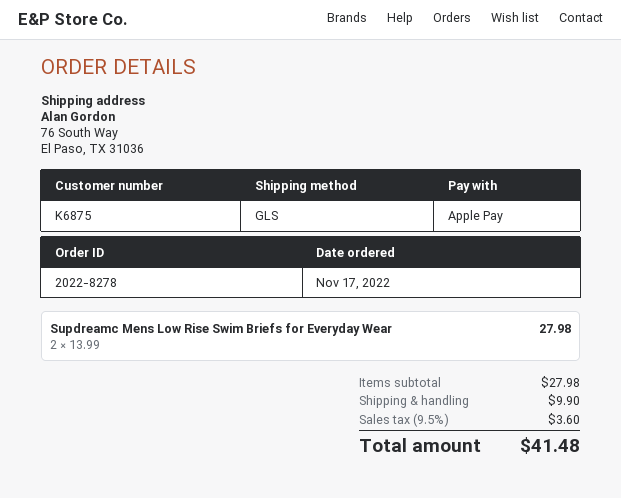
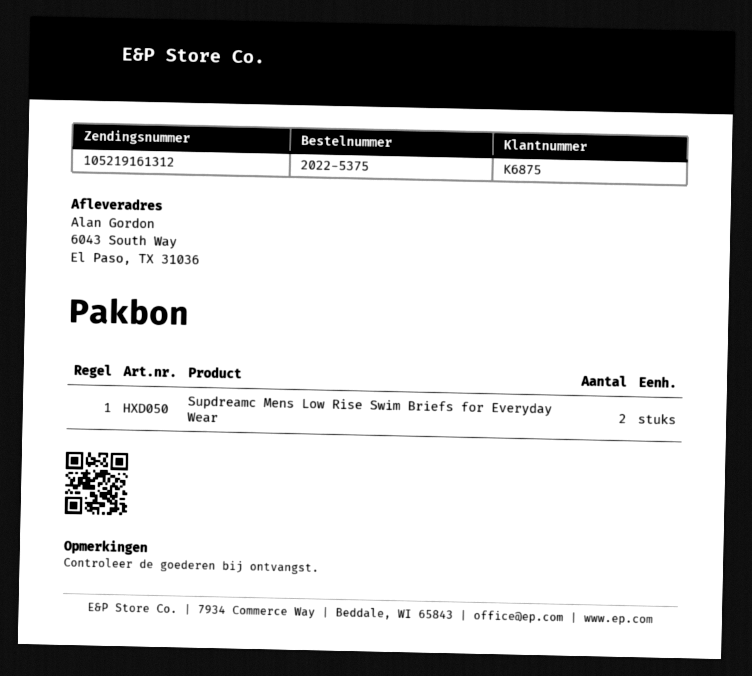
order number: 2022-8278 -> 2022-5375
ship to: 76 South Way, El Paso, TX 31036 -> 6043 South Way, El Paso, TX 31036

